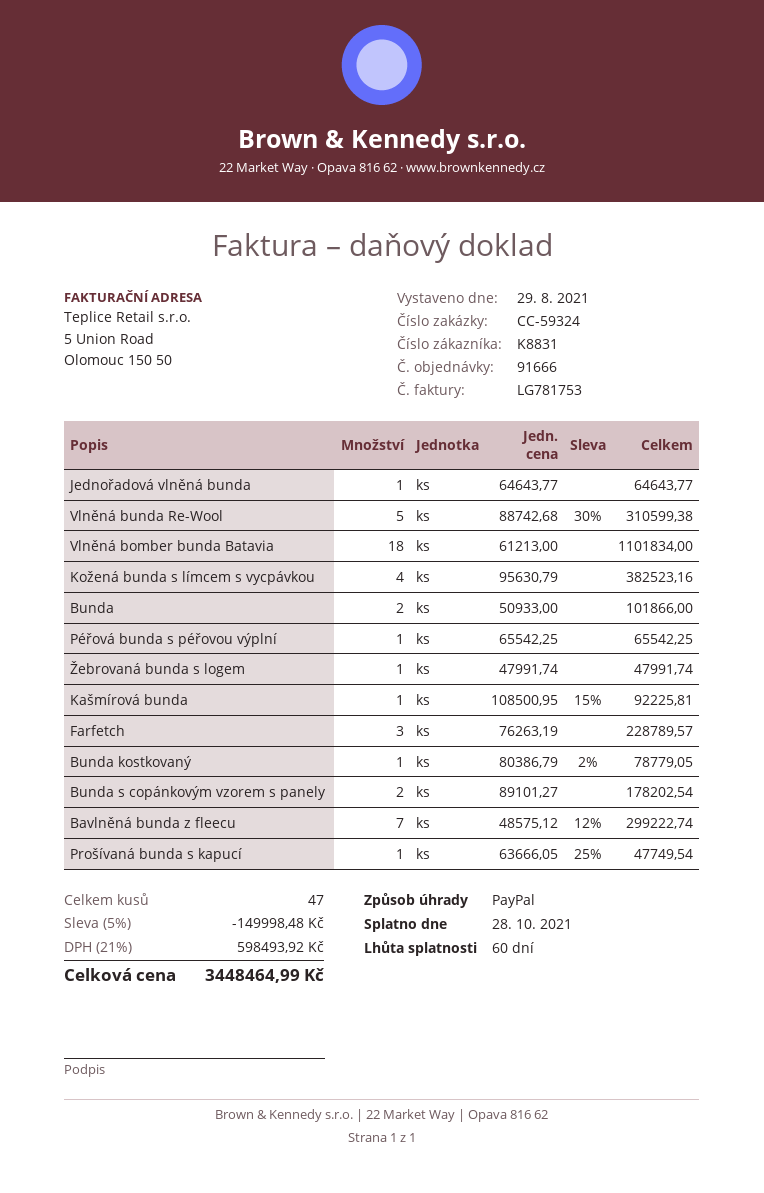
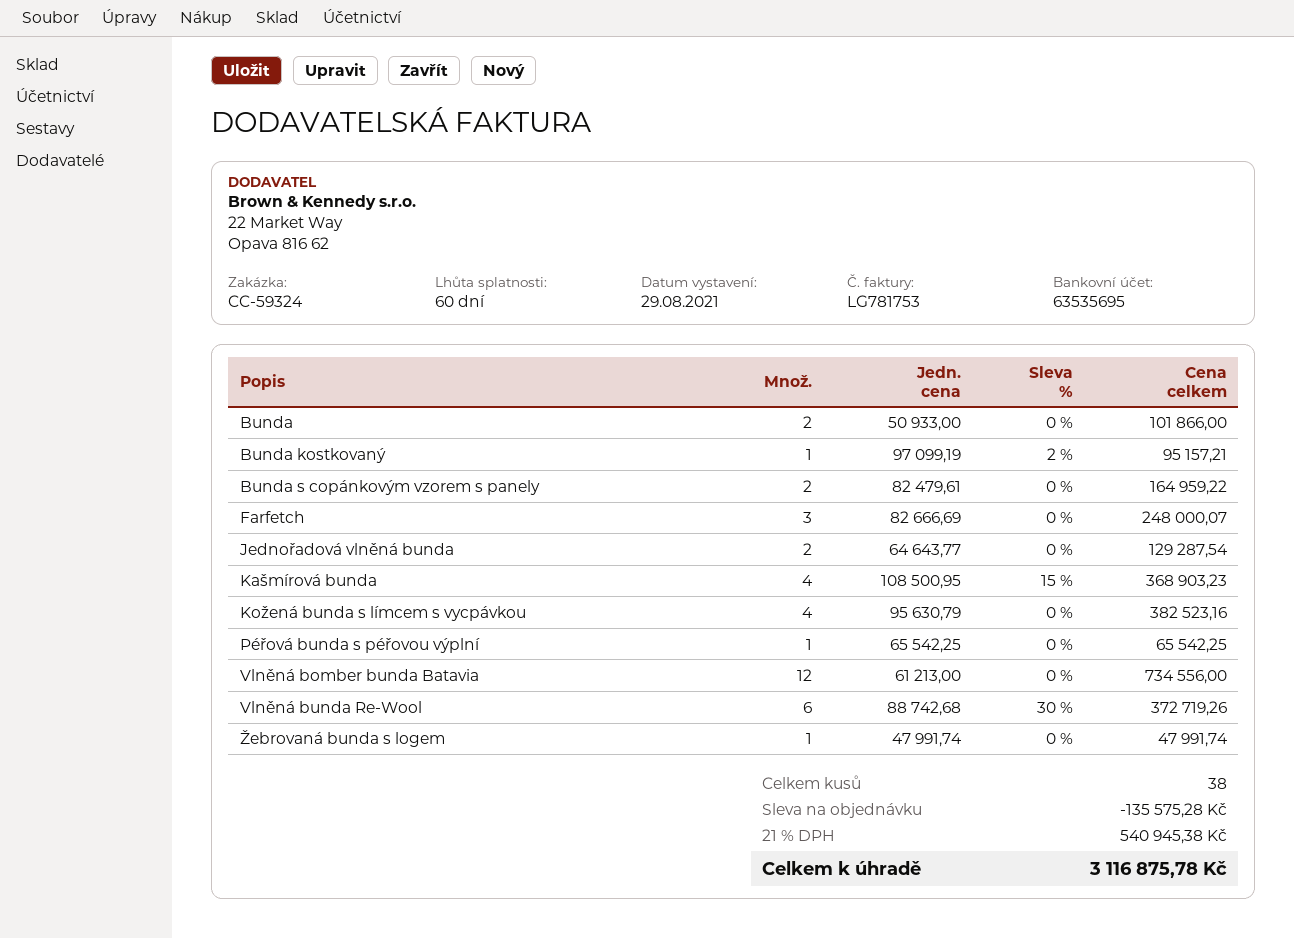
Jednořadová vlněná bunda: 1 x 64643.77 = 64643.77 -> 2 x 64643.77 = 129287.54
Vlněná bunda Re-Wool: 5 x 88742.68 - 30% = 310599.38 -> 6 x 88742.68 - 30% = 372719.26
Vlněná bomber bunda Batavia: 18 x 61213.00 = 1101834.00 -> 12 x 61213.00 = 734556.00
Kašmírová bunda: 1 x 108500.95 - 15% = 92225.81 -> 4 x 108500.95 - 15% = 368903.23
Farfetch: 3 x 76263.19 = 228789.57 -> 3 x 82666.69 = 248000.07
Bunda kostkovaný: 1 x 80386.79 - 2% = 78779.05 -> 1 x 97099.19 - 2% = 95157.21
Bunda s copánkovým vzorem s panely: 2 x 89101.27 = 178202.54 -> 2 x 82479.61 = 164959.22
Bavlněná bunda z fleecu: 7 x 48575.12 - 12% = 299222.74 -> none
Prošívaná bunda s kapucí: 1 x 63666.05 - 25% = 47749.54 -> none
total quantity: 47 -> 38
discount: 149998.48 -> 135575.28
tax: 21% = 598493.92 -> 21% = 540945.38
total: 3448464.99 -> 3116875.78

